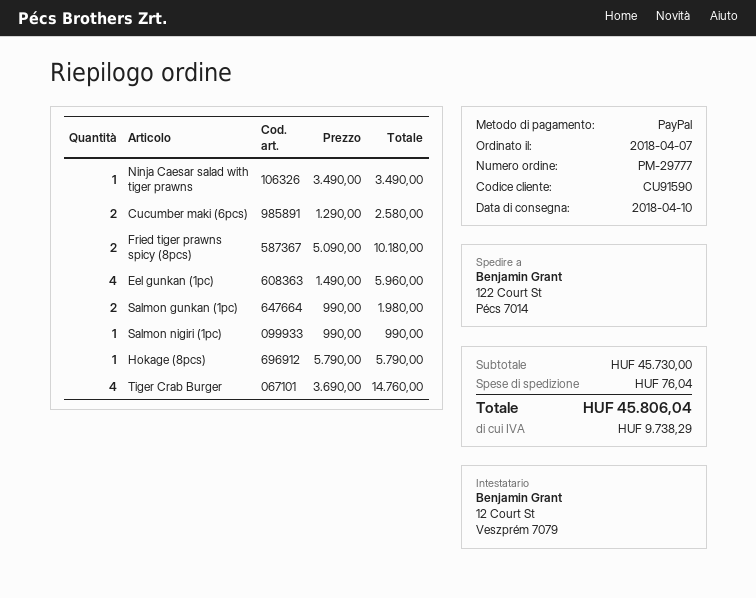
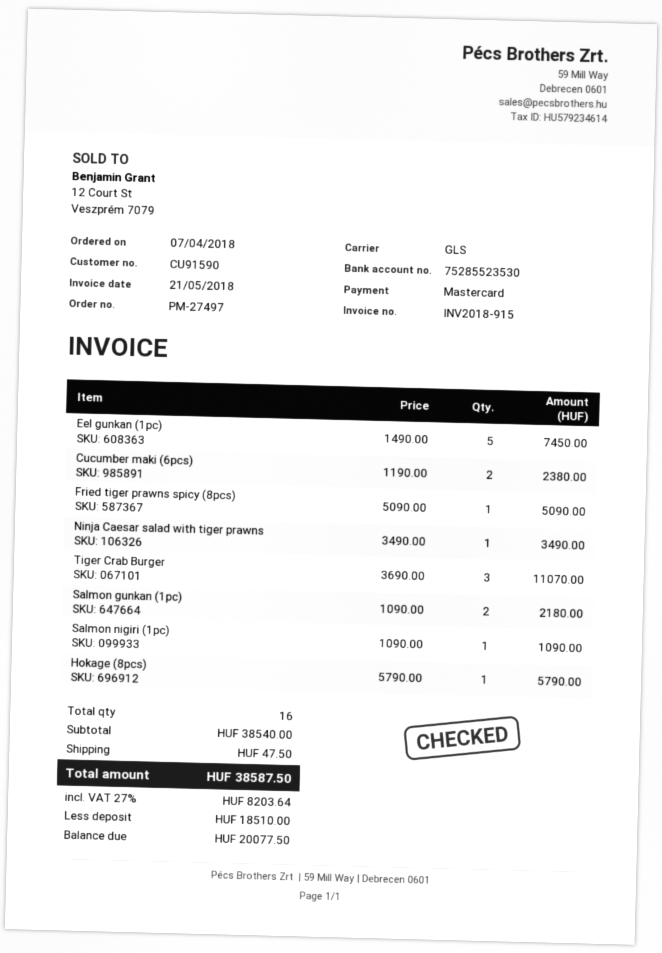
order number: PM-29777 -> PM-27497
payment method: PayPal -> Mastercard
Cucumber maki (6pcs): 2 x 1290.00 = 2580.00 -> 2 x 1190.00 = 2380.00
Fried tiger prawns spicy (8pcs): 2 x 5090.00 = 10180.00 -> 1 x 5090.00 = 5090.00
Eel gunkan (1pc): 4 x 1490.00 = 5960.00 -> 5 x 1490.00 = 7450.00
Salmon gunkan (1pc): 2 x 990.00 = 1980.00 -> 2 x 1090.00 = 2180.00
Salmon nigiri (1pc): 1 x 990.00 = 990.00 -> 1 x 1090.00 = 1090.00
Tiger Crab Burger: 4 x 3690.00 = 14760.00 -> 3 x 3690.00 = 11070.00
subtotal: 45730.00 -> 38540.00
shipping: 76.04 -> 47.50
tax: 9738.29 -> 8203.64
total: 45806.04 -> 38587.50

